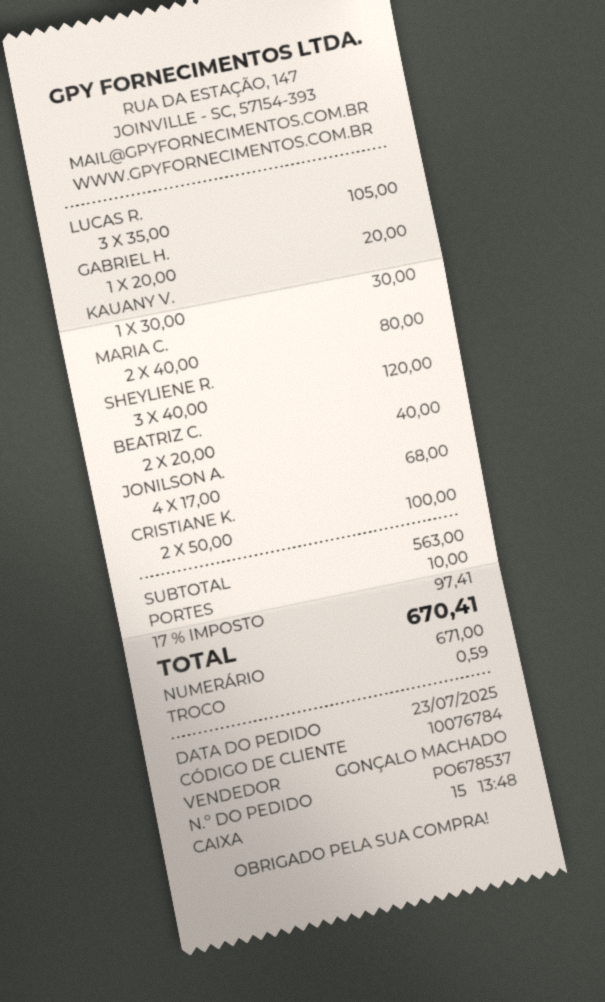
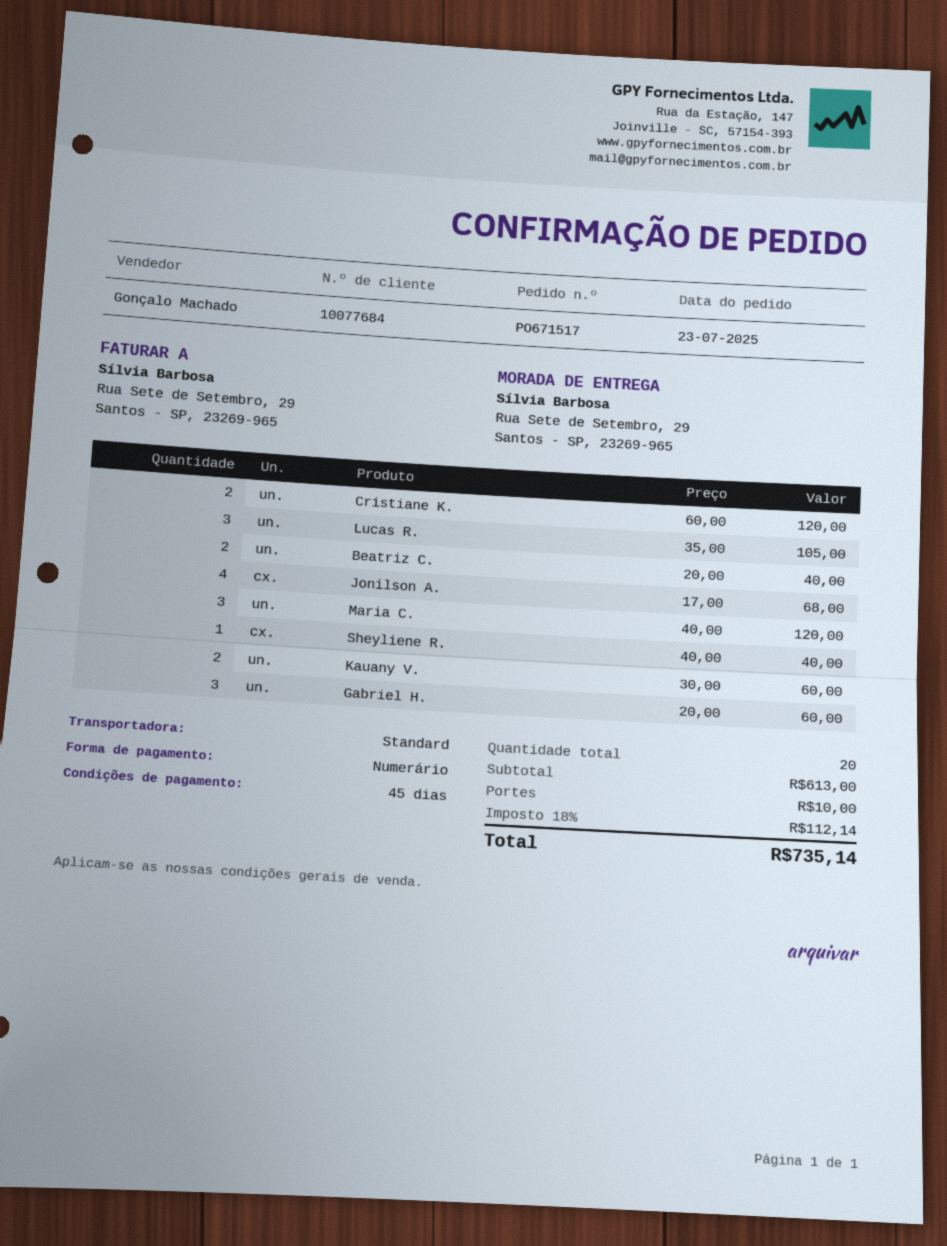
order number: PO678537 -> PO671517
customer number: 10076784 -> 10077684
GABRIEL H.: 1 x 20.00 = 20.00 -> 3 x 20.00 = 60.00
KAUANY V.: 1 x 30.00 = 30.00 -> 2 x 30.00 = 60.00
MARIA C.: 2 x 40.00 = 80.00 -> 3 x 40.00 = 120.00
SHEYLIENE R.: 3 x 40.00 = 120.00 -> 1 x 40.00 = 40.00
CRISTIANE K.: 2 x 50.00 = 100.00 -> 2 x 60.00 = 120.00
subtotal: 563.00 -> 613.00
tax: 17% = 97.41 -> 18% = 112.14
total: 670.41 -> 735.14

